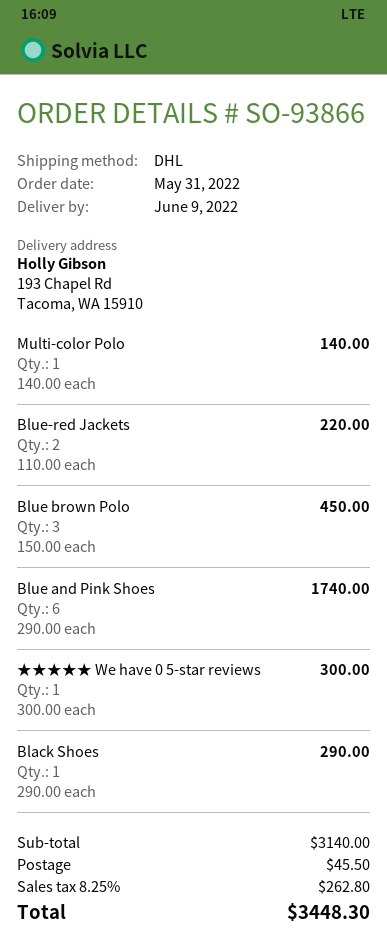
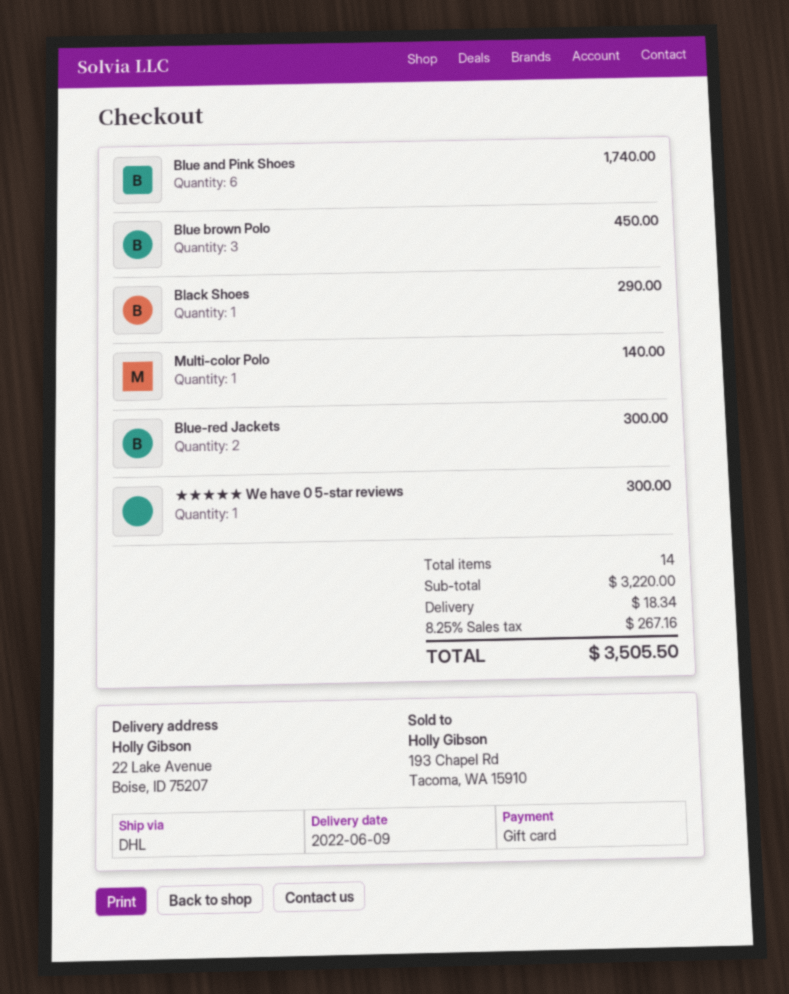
ship to: 193 Chapel Rd, Tacoma, WA 15910 -> 22 Lake Avenue, Boise, ID 75207
Blue-red Jackets: 2 for 220.00 -> 2 for 300.00
subtotal: 3140.00 -> 3220.00
shipping: 45.50 -> 18.34
tax: 8.25% = 262.80 -> 8.25% = 267.16
total: 3448.30 -> 3505.50

